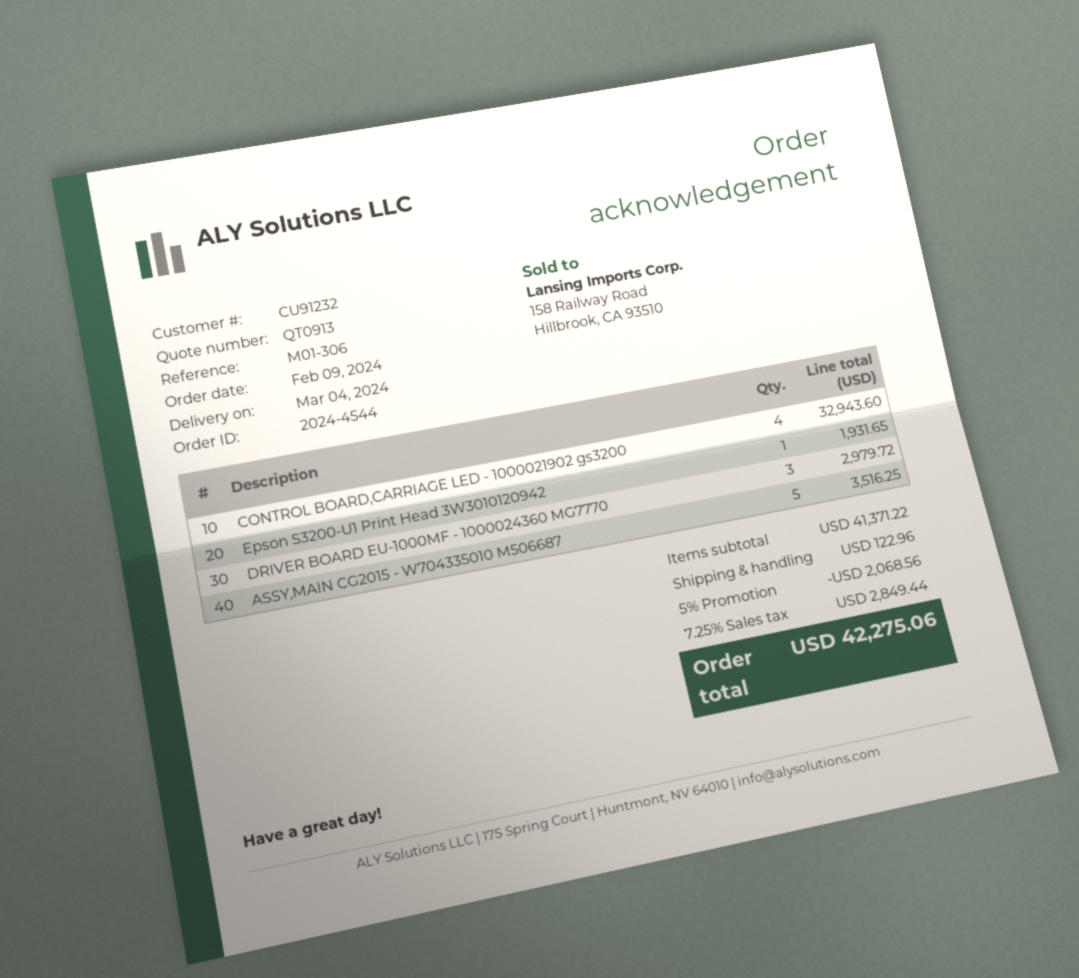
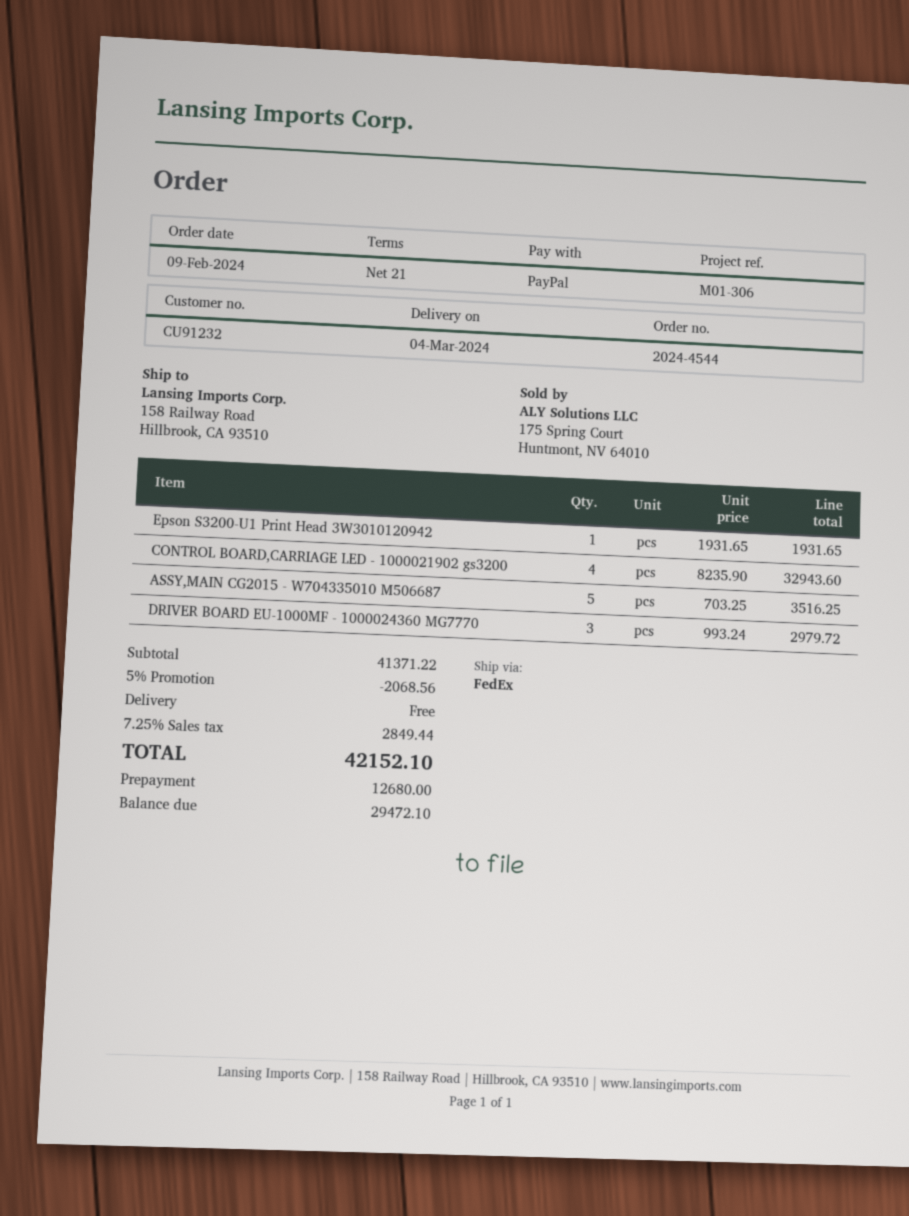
shipping: 122.96 -> 0.00
total: 42275.06 -> 42152.10

